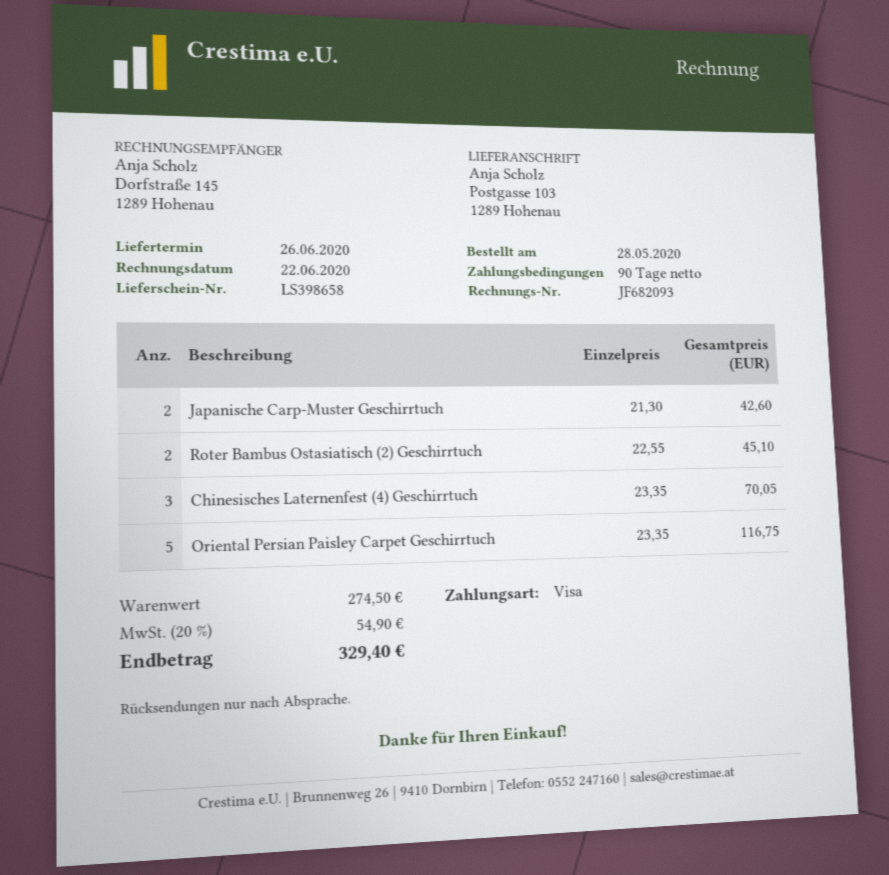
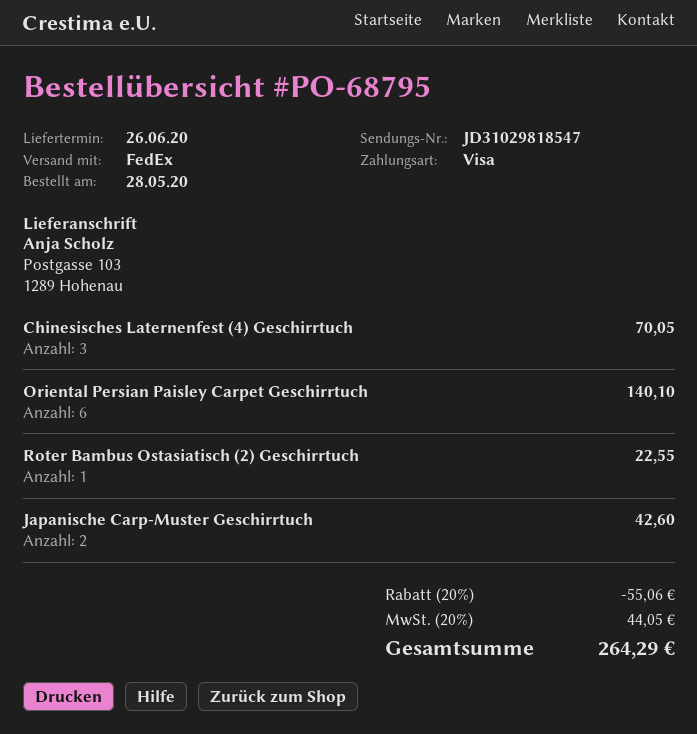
Roter Bambus Ostasiatisch (2) Geschirrtuch: 2 for 45.10 -> 1 for 22.55
Oriental Persian Paisley Carpet Geschirrtuch: 5 for 116.75 -> 6 for 140.10
discount: none -> 20% = 55.06
tax: 20% = 54.90 -> 20% = 44.05
total: 329.40 -> 264.29

